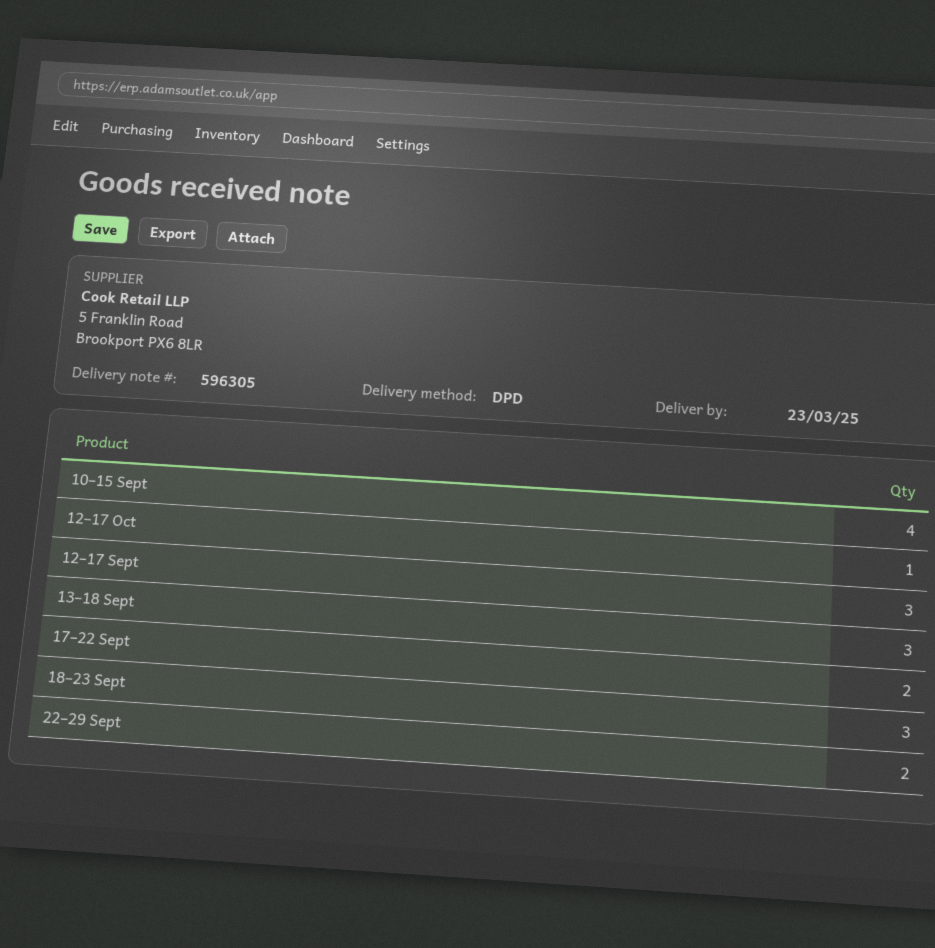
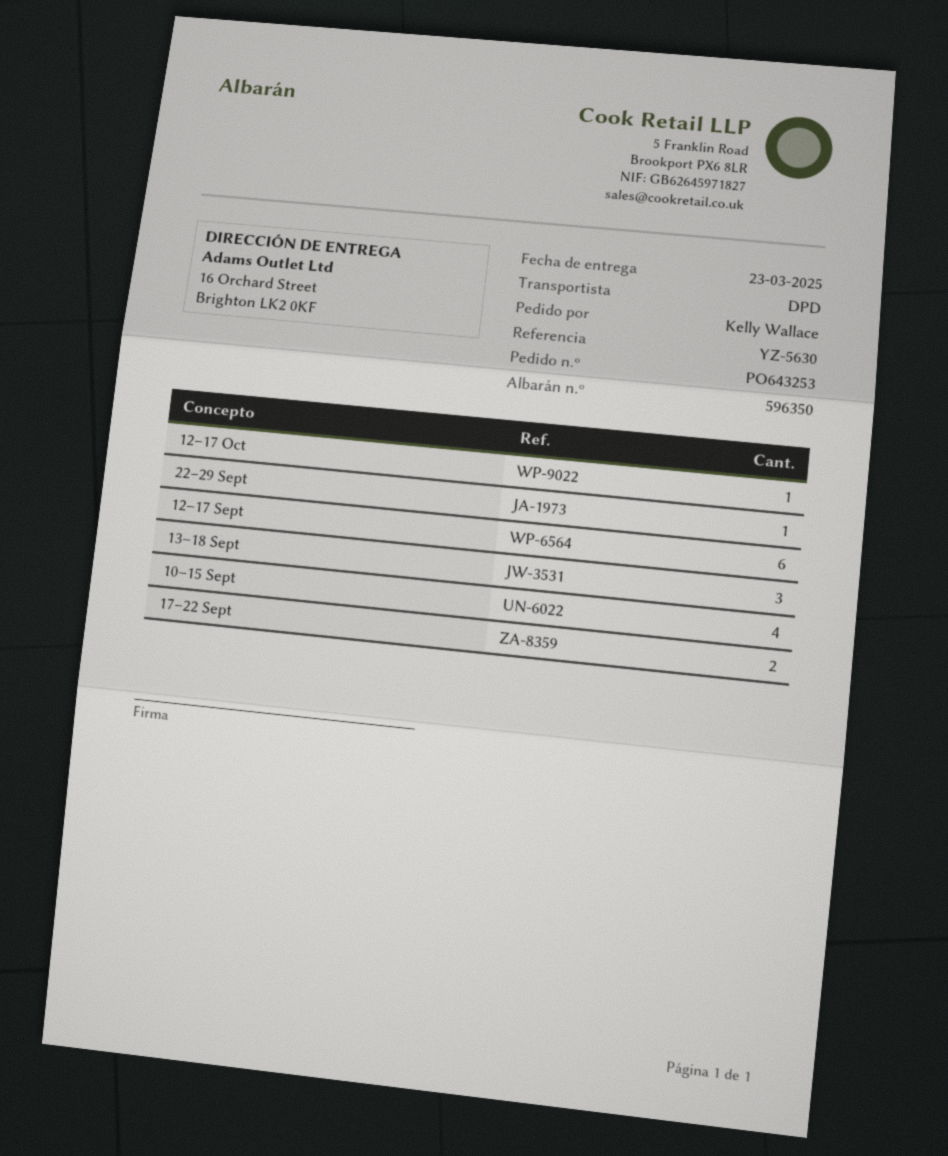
delivery note number: 596305 -> 596350
12–17 Sept: 3 -> 6
18–23 Sept: 3 -> none
22–29 Sept: 2 -> 1

